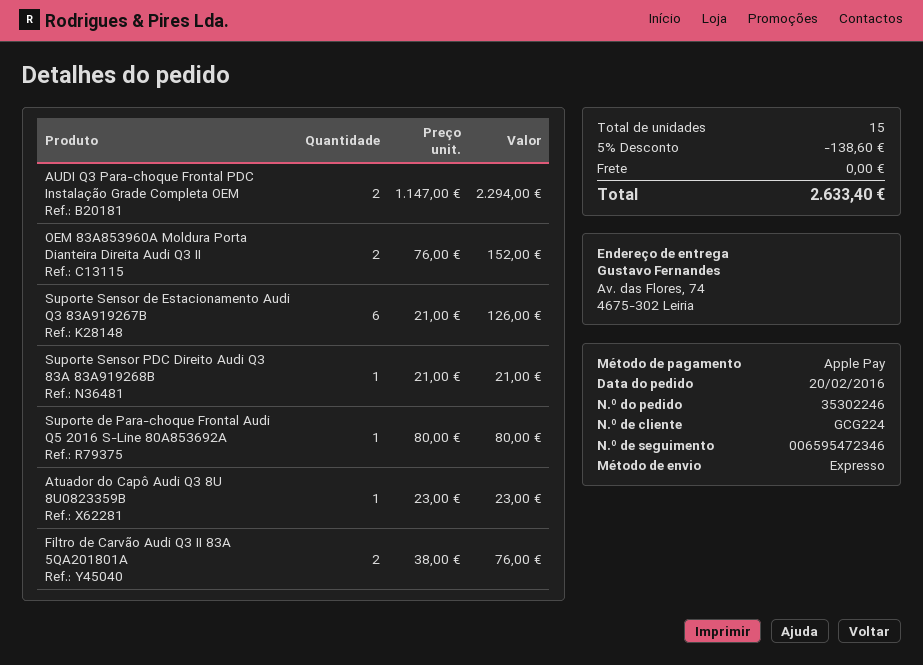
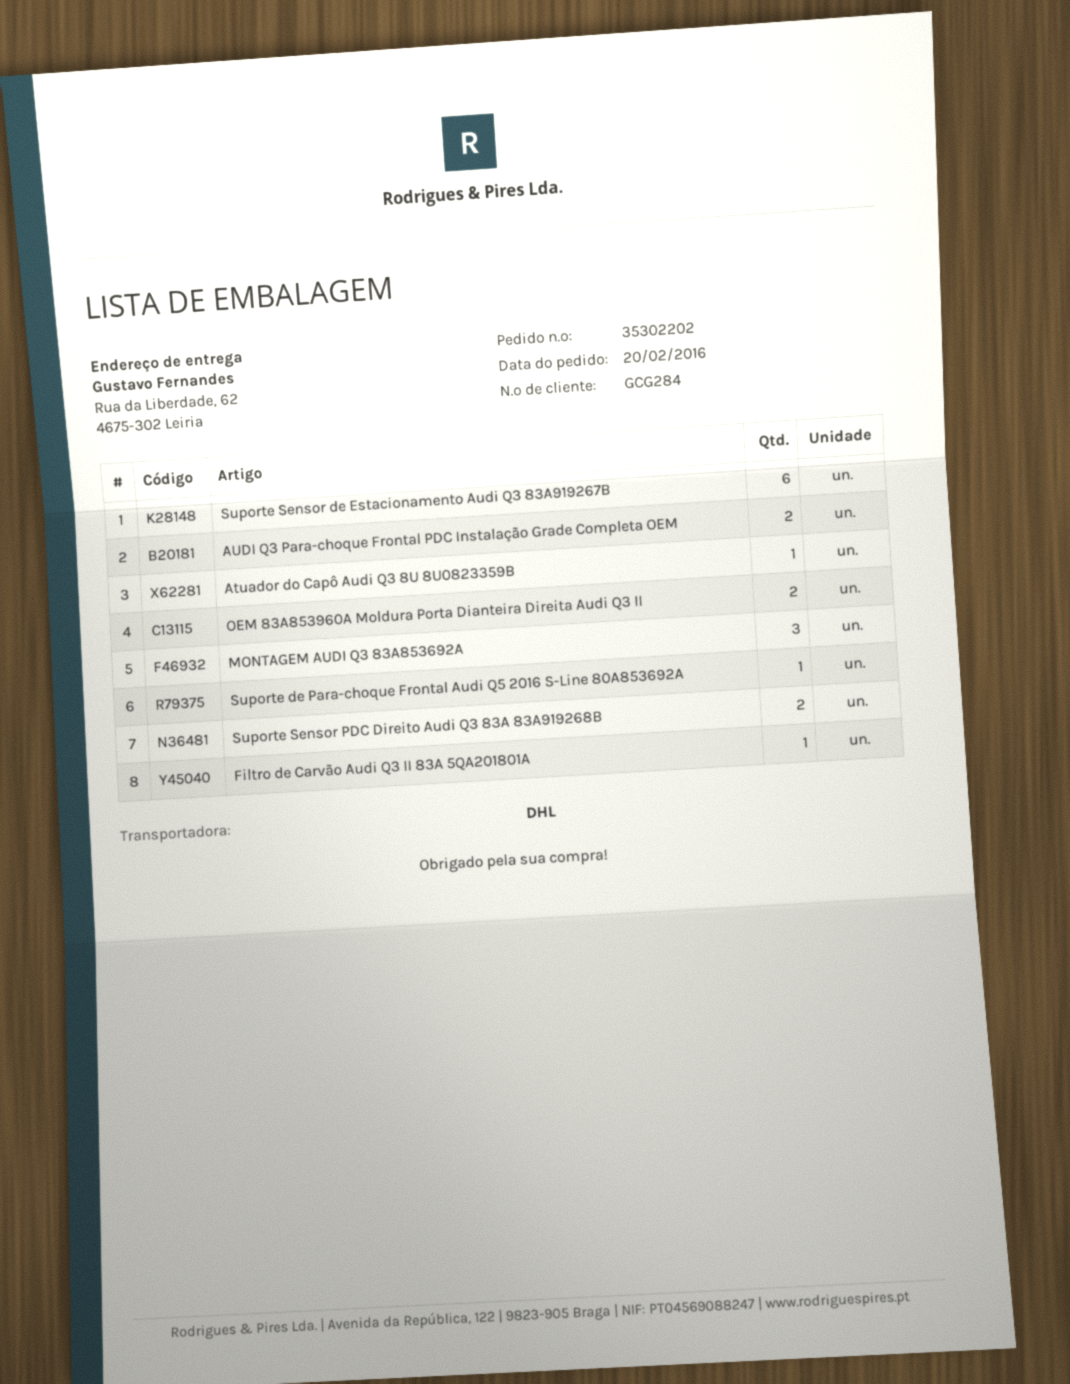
order number: 35302246 -> 35302202
customer number: GCG224 -> GCG284
shipping method: express -> DHL
ship to: Av. das Flores, 74, 4675-302 Leiria -> Rua da Liberdade, 62, 4675-302 Leiria
Suporte Sensor PDC Direito Audi Q3 83A 83A919268B: 1 -> 2
Filtro de Carvão Audi Q3 II 83A 5QA201801A: 2 -> 1
MONTAGEM AUDI Q3 83A853692A: none -> 3

